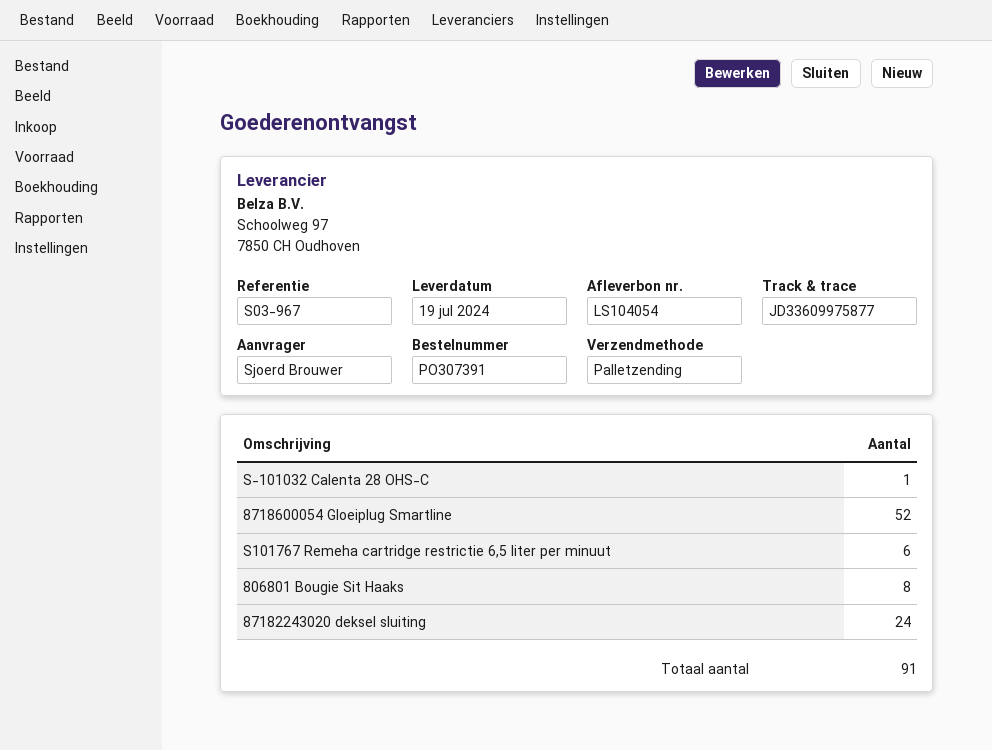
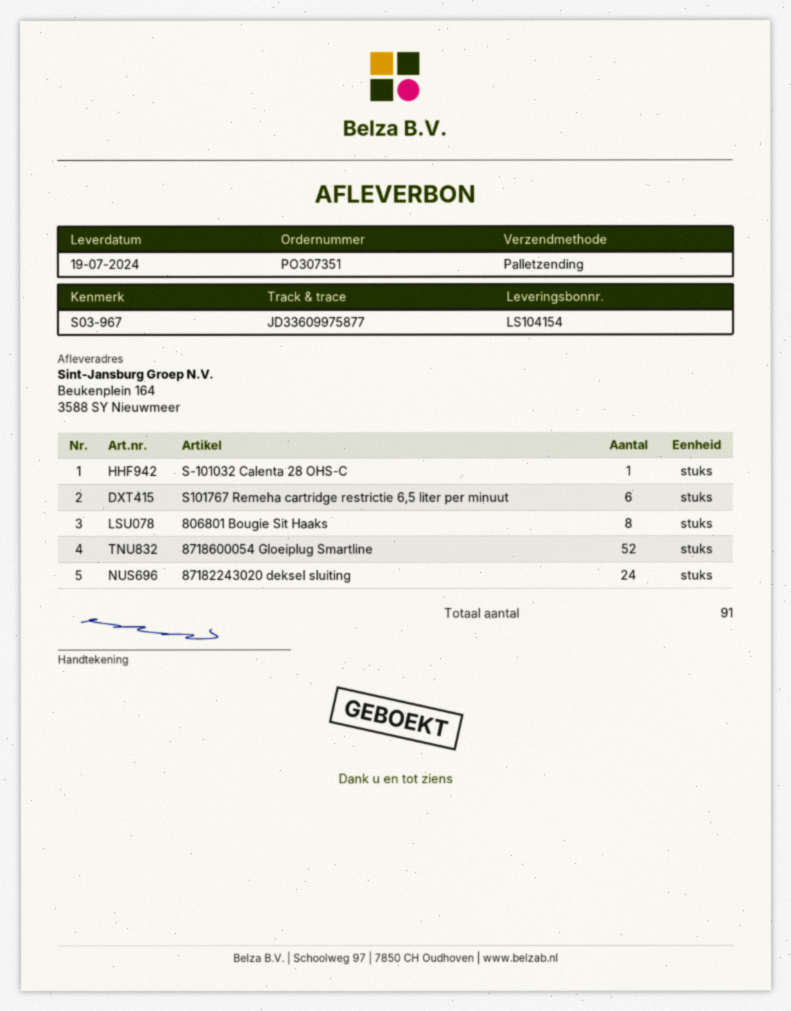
order number: PO307391 -> PO307351
delivery note number: LS104054 -> LS104154

